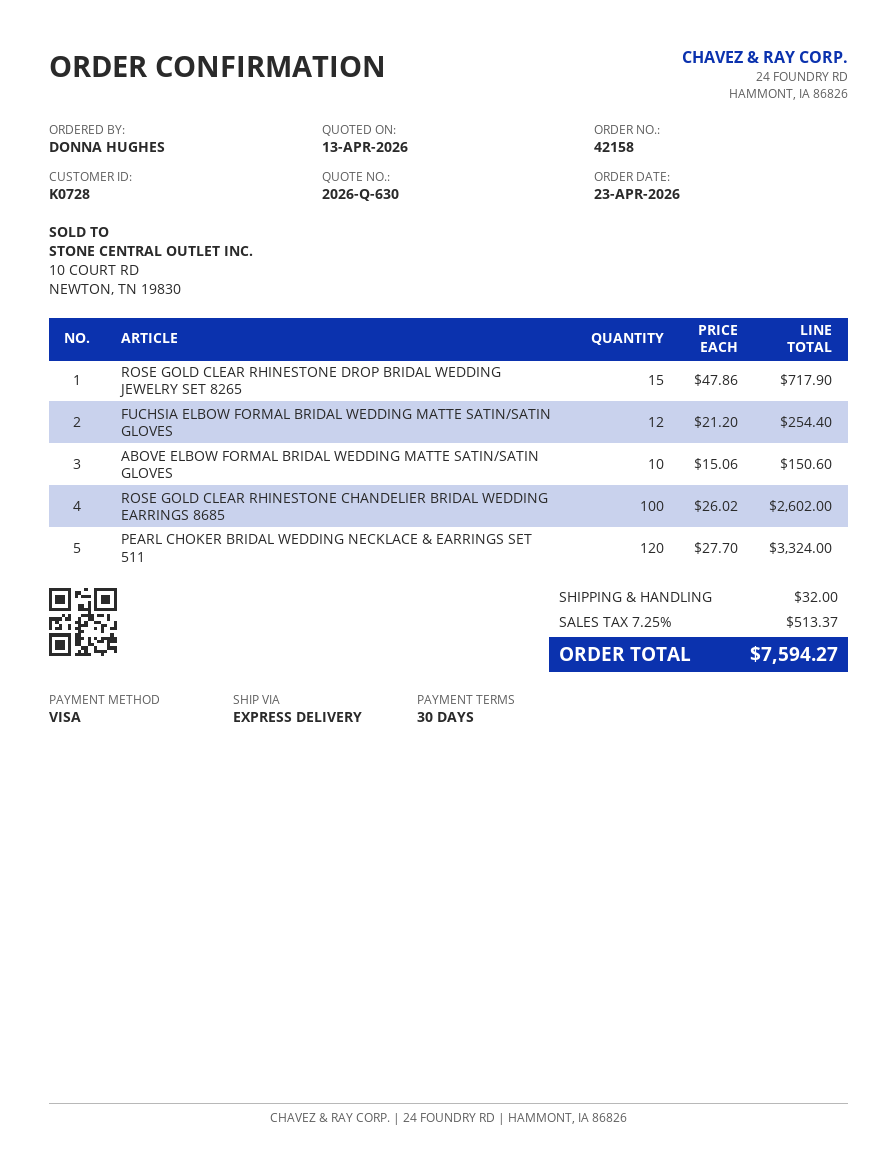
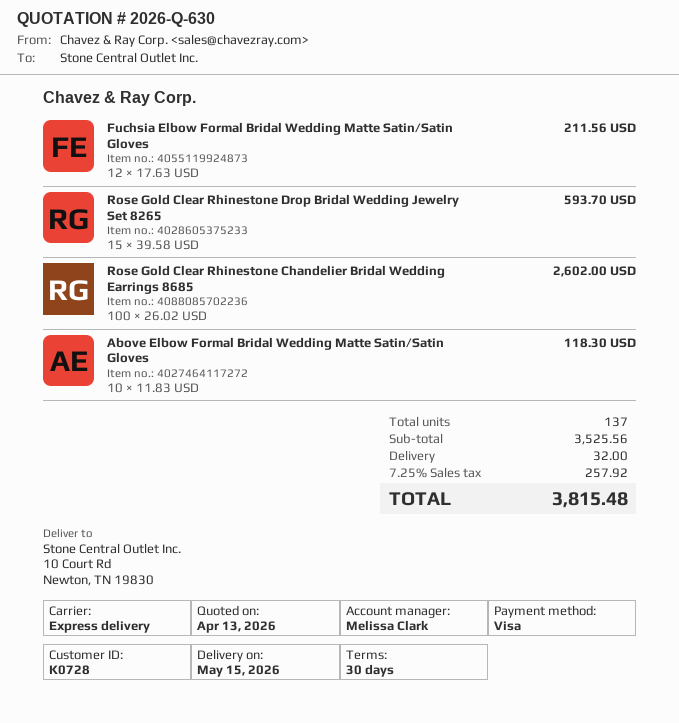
ROSE GOLD CLEAR RHINESTONE DROP BRIDAL WEDDING JEWELRY SET 8265: 15 x 47.86 = 717.90 -> 15 x 39.58 = 593.70
FUCHSIA ELBOW FORMAL BRIDAL WEDDING MATTE SATIN/SATIN GLOVES: 12 x 21.20 = 254.40 -> 12 x 17.63 = 211.56
ABOVE ELBOW FORMAL BRIDAL WEDDING MATTE SATIN/SATIN GLOVES: 10 x 15.06 = 150.60 -> 10 x 11.83 = 118.30
PEARL CHOKER BRIDAL WEDDING NECKLACE & EARRINGS SET 511: 120 x 27.70 = 3324.00 -> none
tax: 7.25% = 513.37 -> 7.25% = 257.92
total: 7594.27 -> 3815.48

